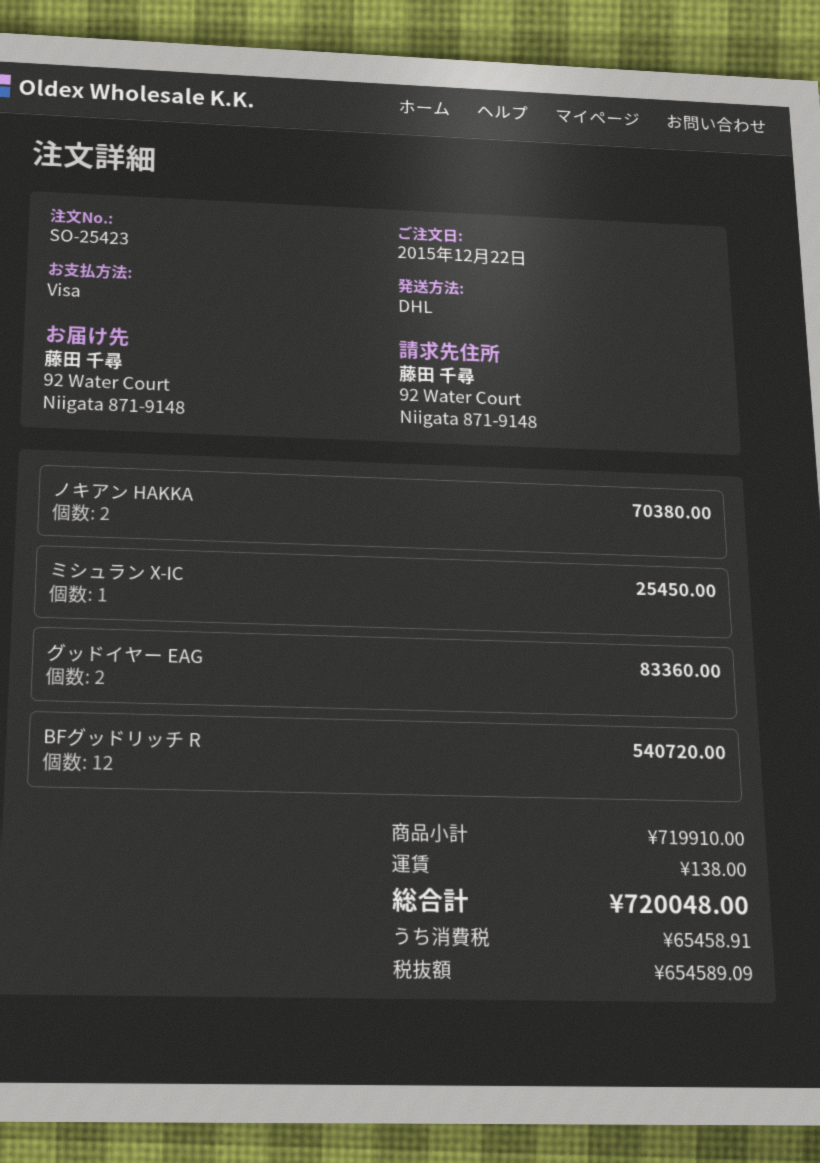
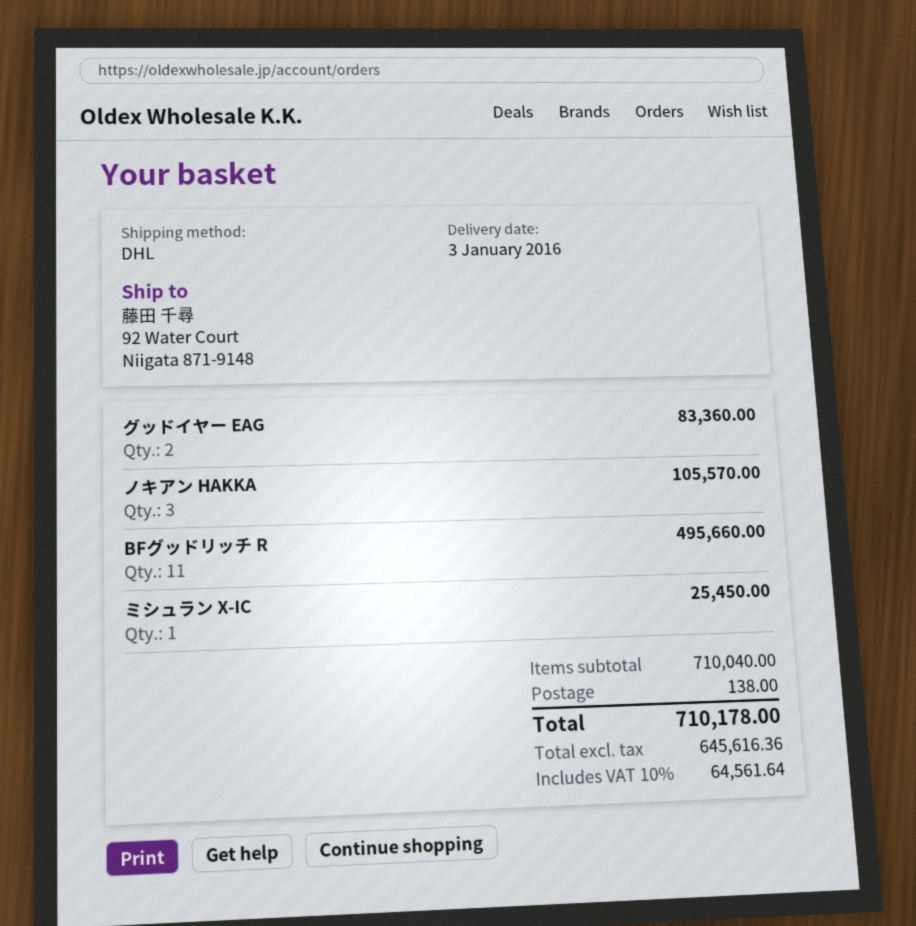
ノキアン HAKKA: 2 for 70380.00 -> 3 for 105570.00
BFグッドリッチ R: 12 for 540720.00 -> 11 for 495660.00
subtotal: 719910.00 -> 710040.00
net: 654589.09 -> 645616.36
tax: 65458.91 -> 64561.64
total: 720048.00 -> 710178.00

